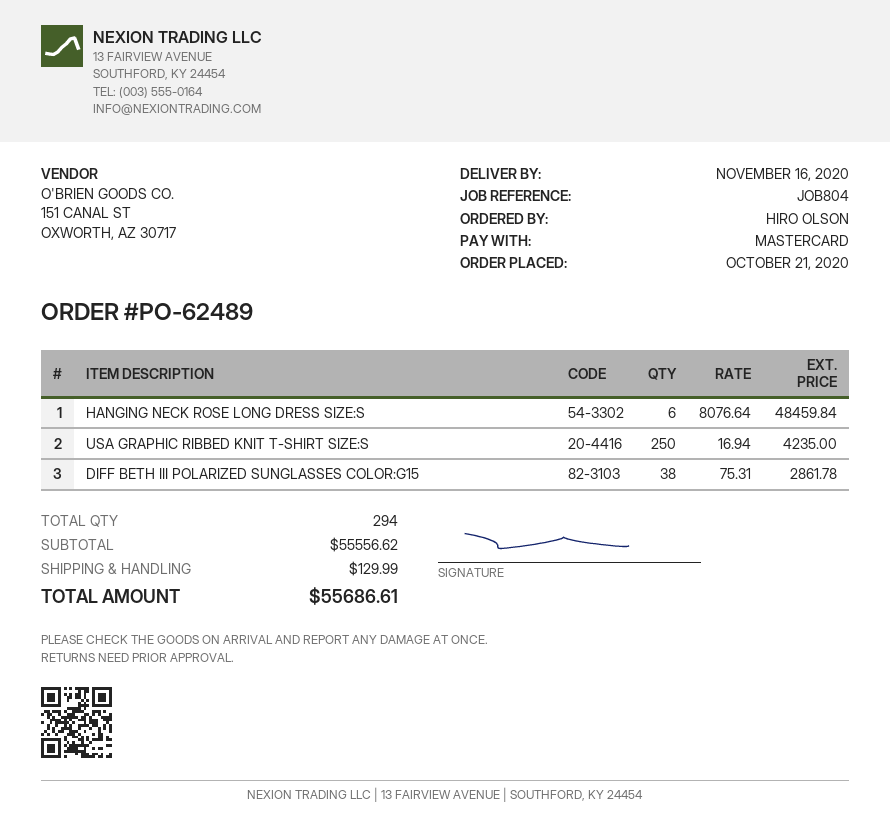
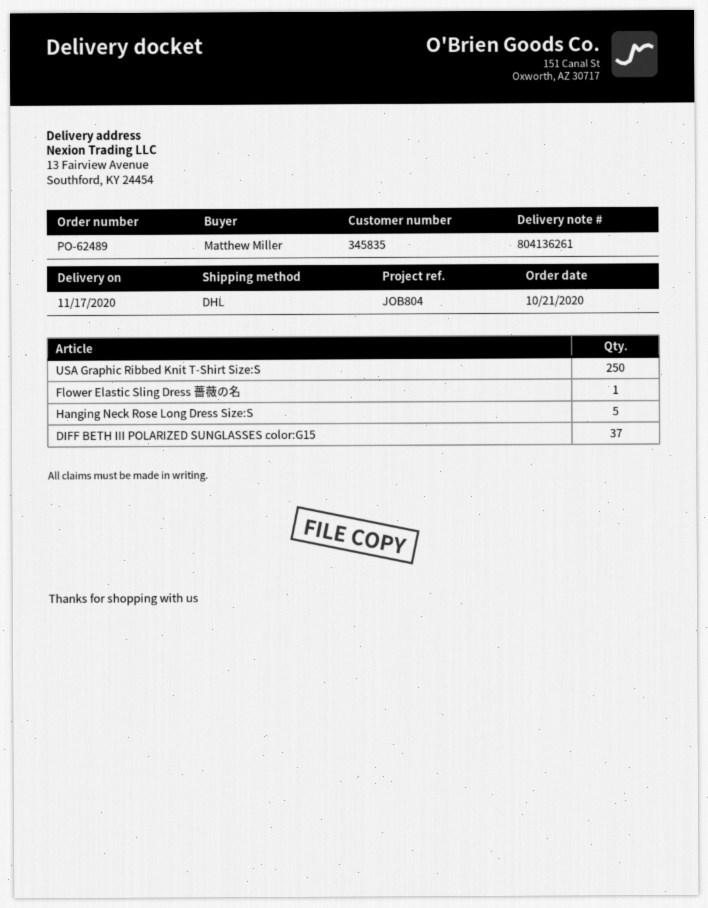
delivery date: 2020-11-16 -> 2020-11-17
ordered by: HIRO OLSON -> Matthew Miller
HANGING NECK ROSE LONG DRESS SIZE:S: 6 -> 5
DIFF BETH III POLARIZED SUNGLASSES COLOR:G15: 38 -> 37
Flower Elastic Sling Dress 薔薇の名: none -> 1

